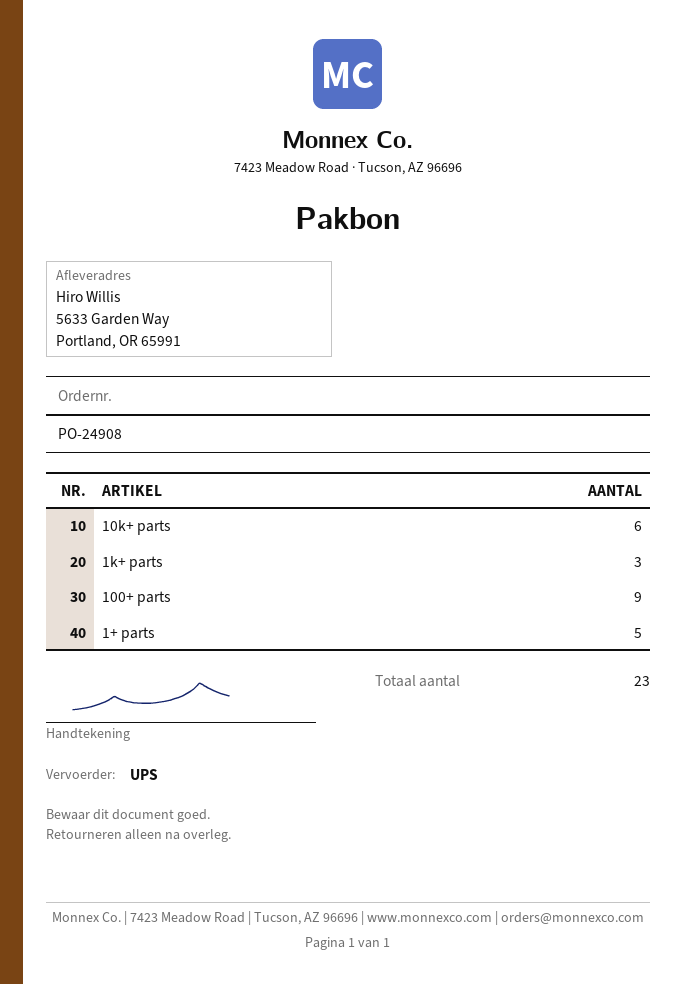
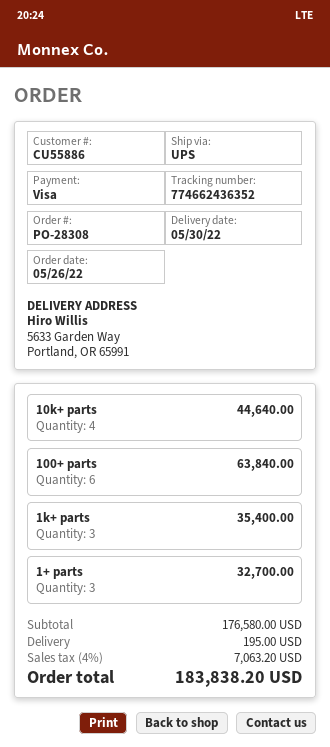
order number: PO-24908 -> PO-28308
10k+ parts: 6 -> 4
100+ parts: 9 -> 6
1+ parts: 5 -> 3

